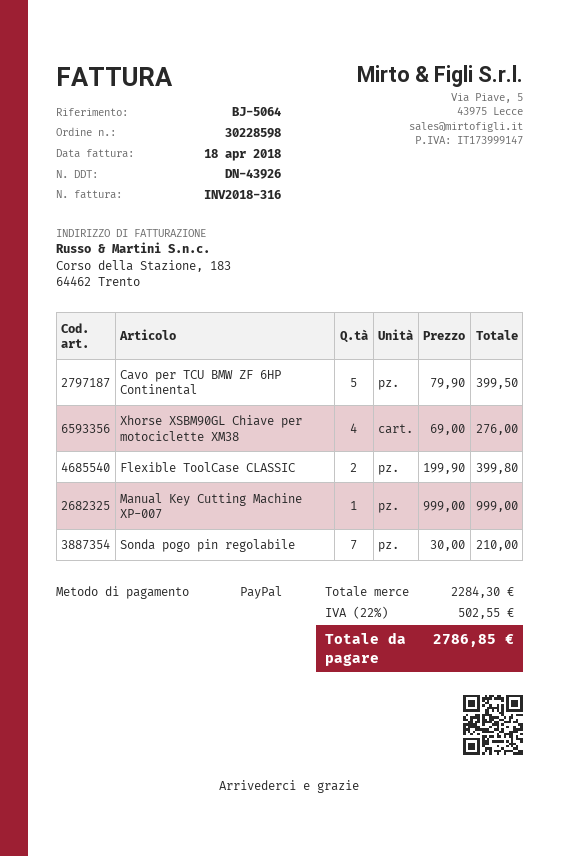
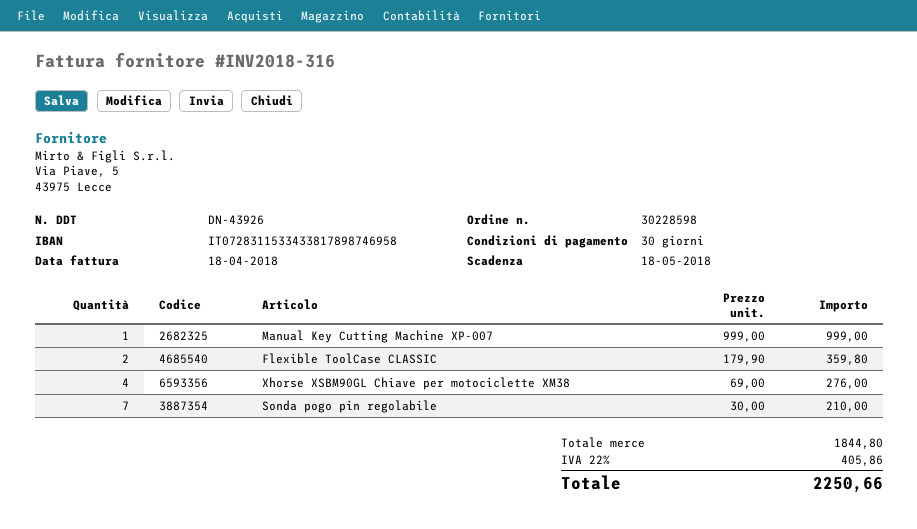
Cavo per TCU BMW ZF 6HP Continental: 5 x 79.90 = 399.50 -> none
Flexible ToolCase CLASSIC: 2 x 199.90 = 399.80 -> 2 x 179.90 = 359.80
subtotal: 2284.30 -> 1844.80
tax: 22% = 502.55 -> 22% = 405.86
total: 2786.85 -> 2250.66

